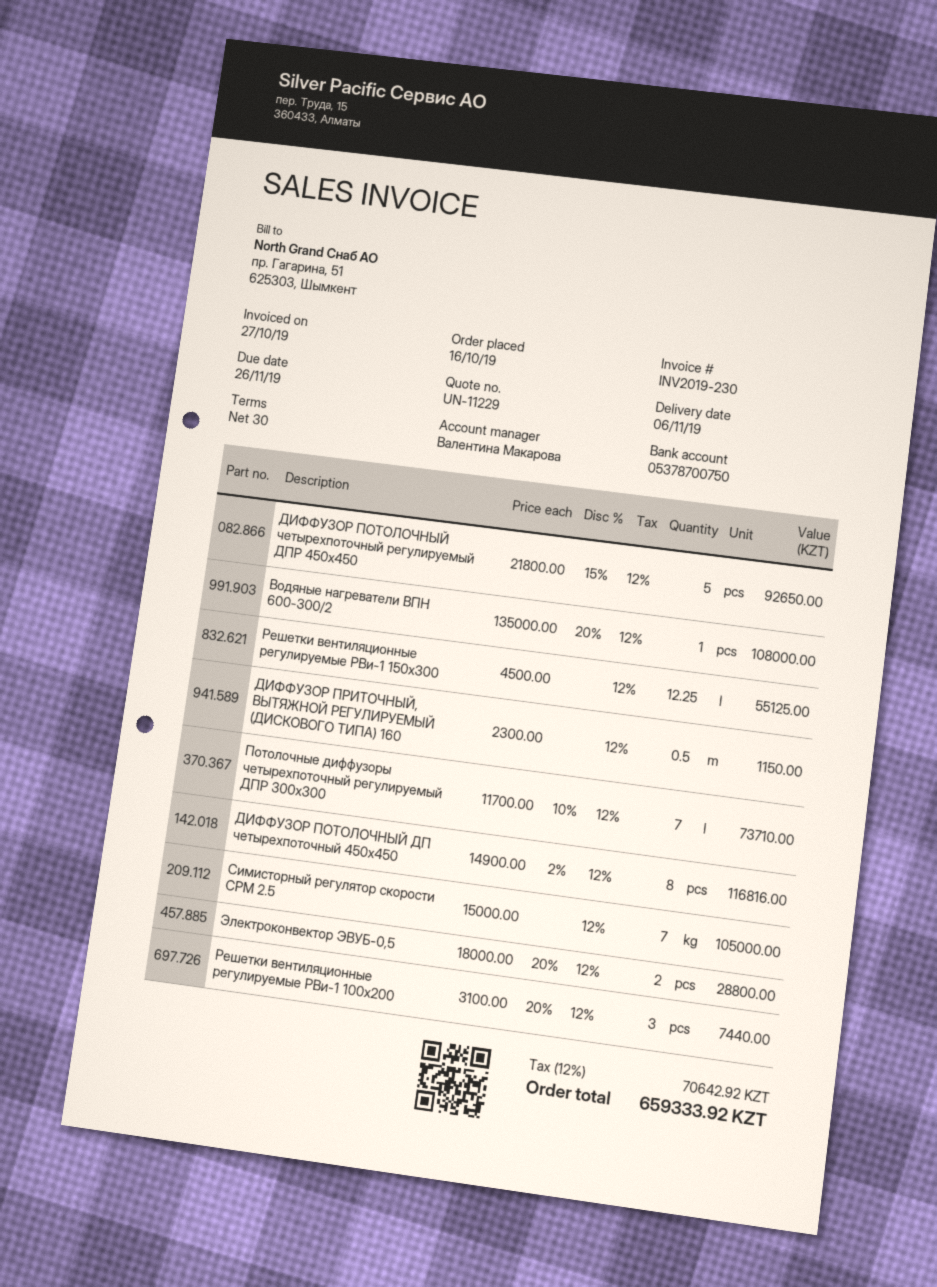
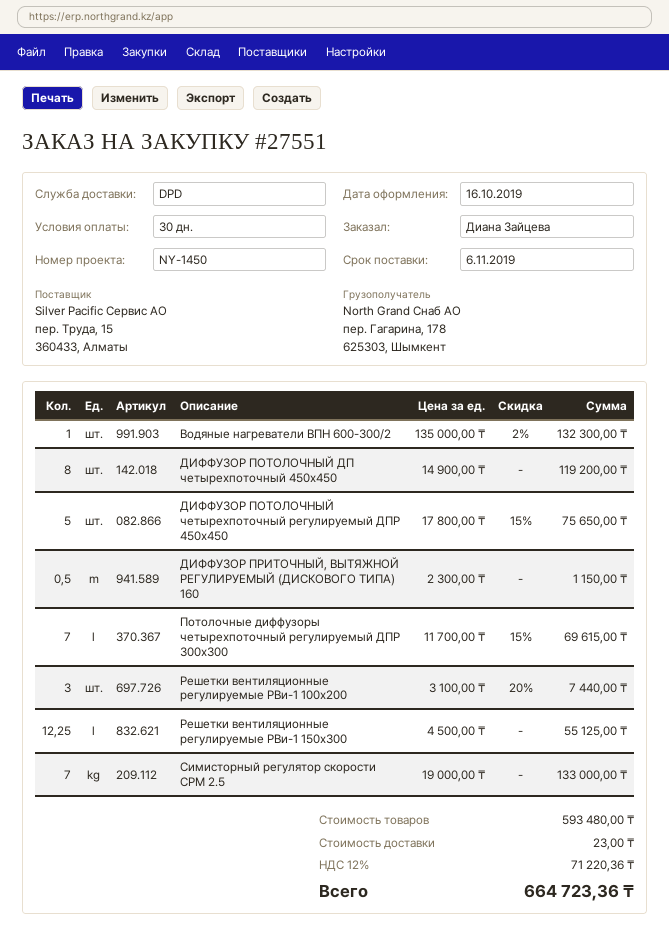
ДИФФУЗОР ПОТОЛОЧНЫЙ четырехпоточный регулируемый ДПР 450х450: 5 x 21800.00 - 15% = 92650.00 -> 5 x 17800.00 - 15% = 75650.00
Водяные нагреватели ВПН 600-300/2: 1 x 135000.00 - 20% = 108000.00 -> 1 x 135000.00 - 2% = 132300.00
Потолочные диффузоры четырехпоточный регулируемый ДПР 300х300: 7 x 11700.00 - 10% = 73710.00 -> 7 x 11700.00 - 15% = 69615.00
ДИФФУЗОР ПОТОЛОЧНЫЙ ДП четырехпоточный 450х450: 8 x 14900.00 - 2% = 116816.00 -> 8 x 14900.00 = 119200.00
Симисторный регулятор скорости СРМ 2.5: 7 x 15000.00 = 105000.00 -> 7 x 19000.00 = 133000.00
Электроконвектор ЭВУБ-0,5: 2 x 18000.00 - 20% = 28800.00 -> none
shipping: none -> 23.00
tax: 12% = 70642.92 -> 12% = 71220.36
total: 659333.92 -> 664723.36

